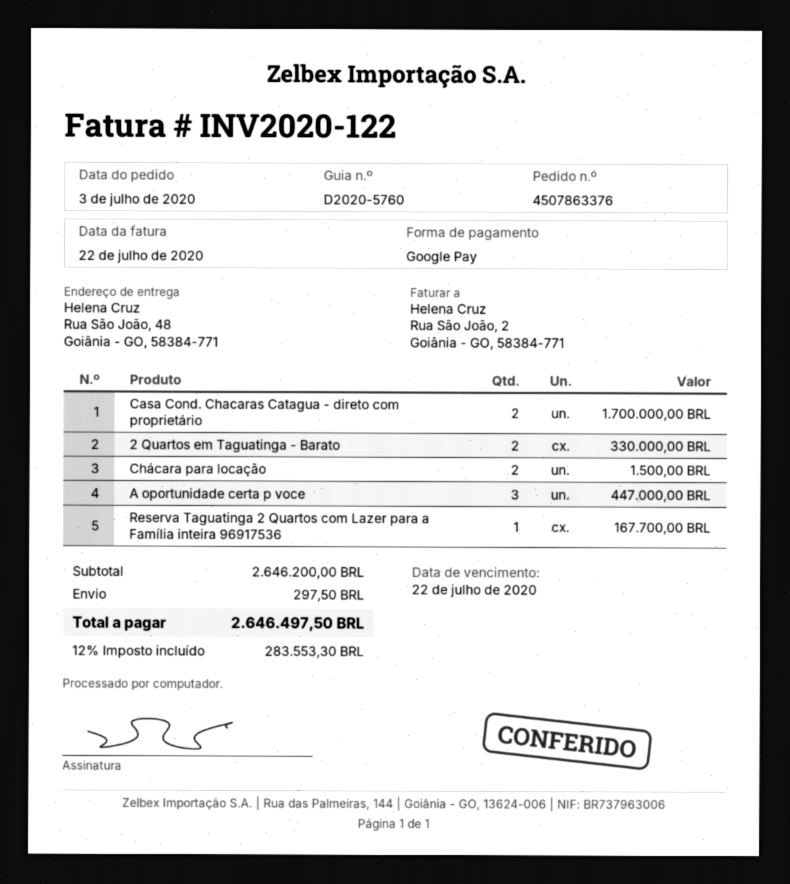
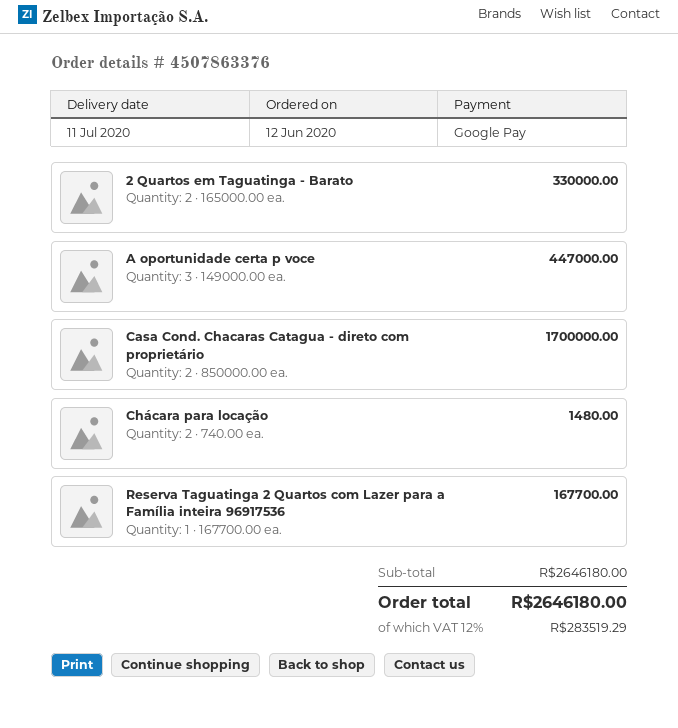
order date: 2020-07-03 -> 2020-06-12
Chácara para locação: 2 for 1500.00 -> 2 for 1480.00
subtotal: 2646200.00 -> 2646180.00
shipping: 297.50 -> none
tax: 12% = 283553.30 -> 12% = 283519.29
total: 2646497.50 -> 2646180.00

